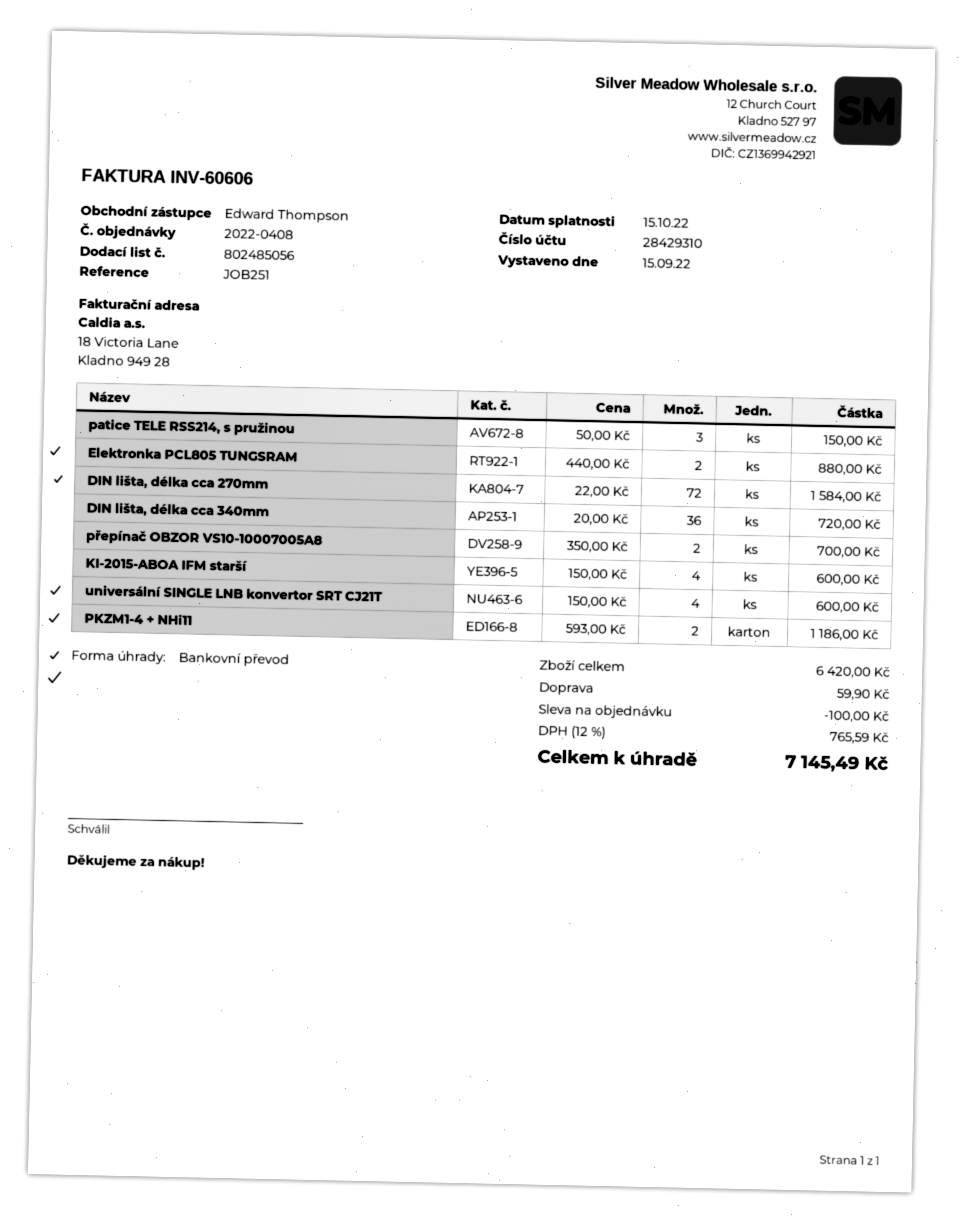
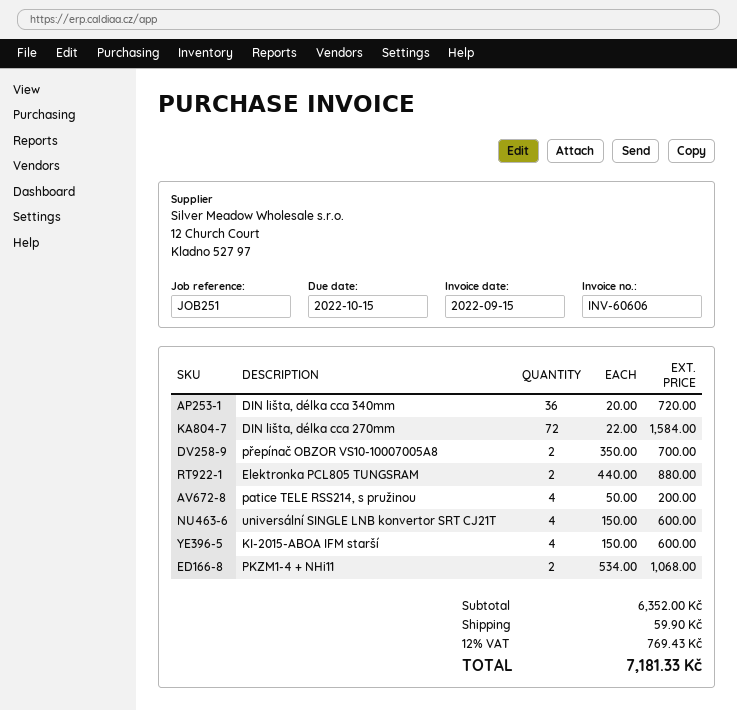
patice TELE RSS214, s pružinou: 3 x 50.00 = 150.00 -> 4 x 50.00 = 200.00
PKZM1-4 + NHi11: 2 x 593.00 = 1186.00 -> 2 x 534.00 = 1068.00
subtotal: 6420.00 -> 6352.00
discount: 100.00 -> none
tax: 12% = 765.59 -> 12% = 769.43
total: 7145.49 -> 7181.33

